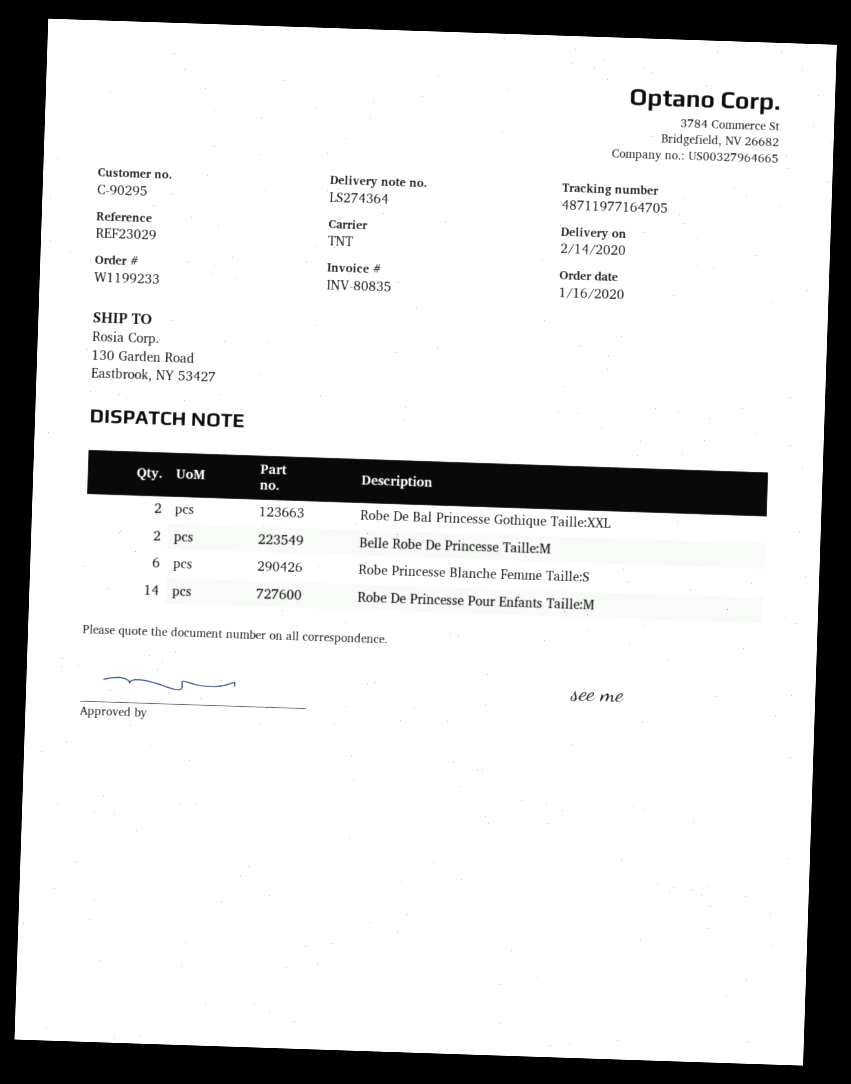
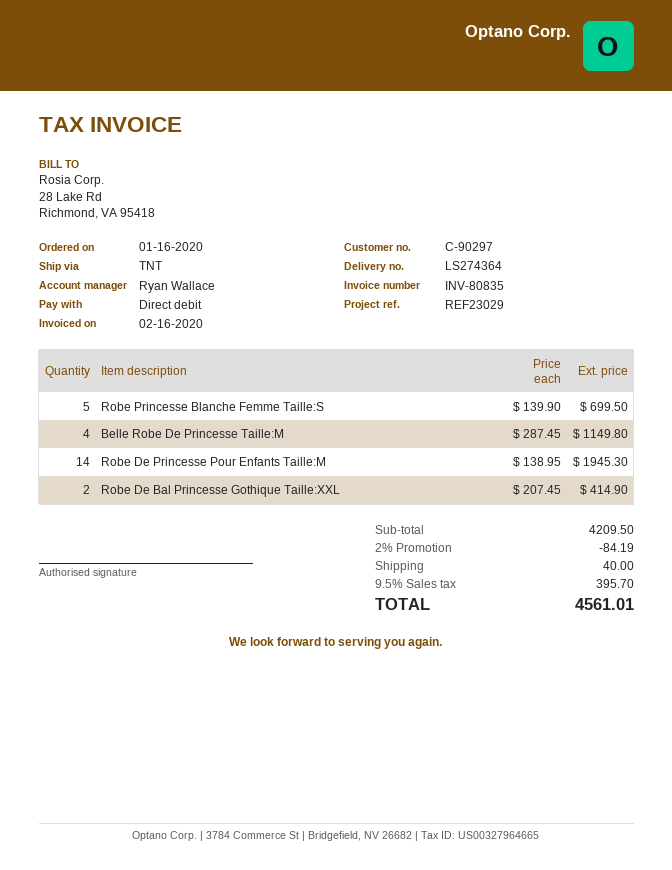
customer number: C-90295 -> C-90297
Belle Robe De Princesse Taille:M: 2 -> 4
Robe Princesse Blanche Femme Taille:S: 6 -> 5

